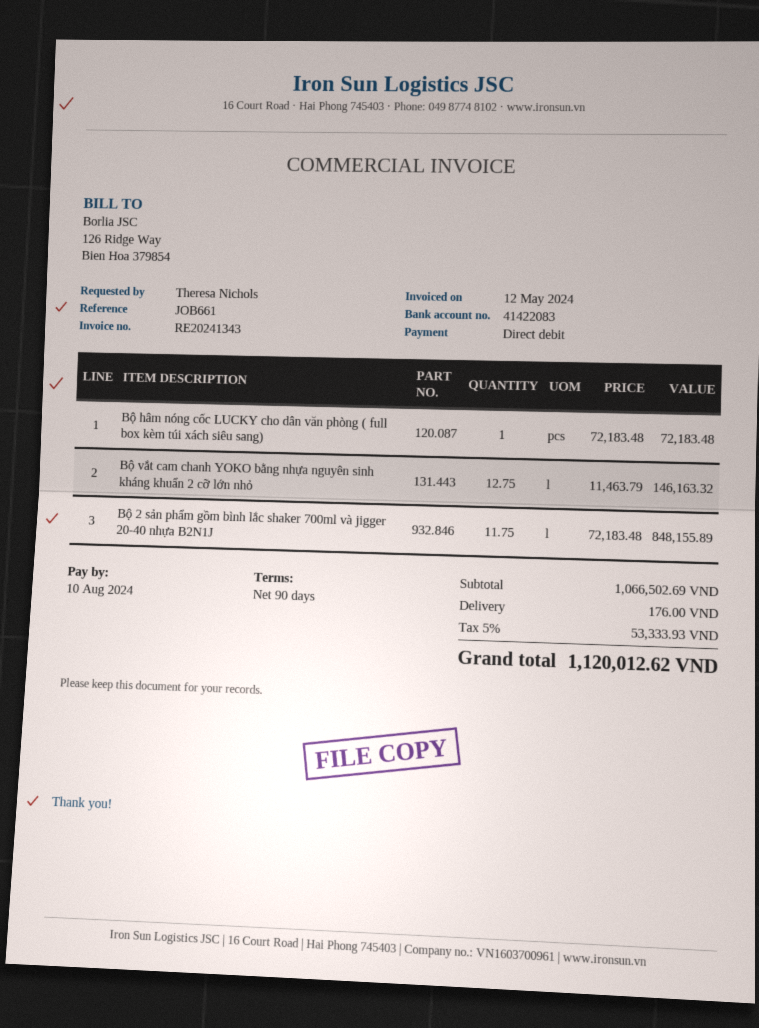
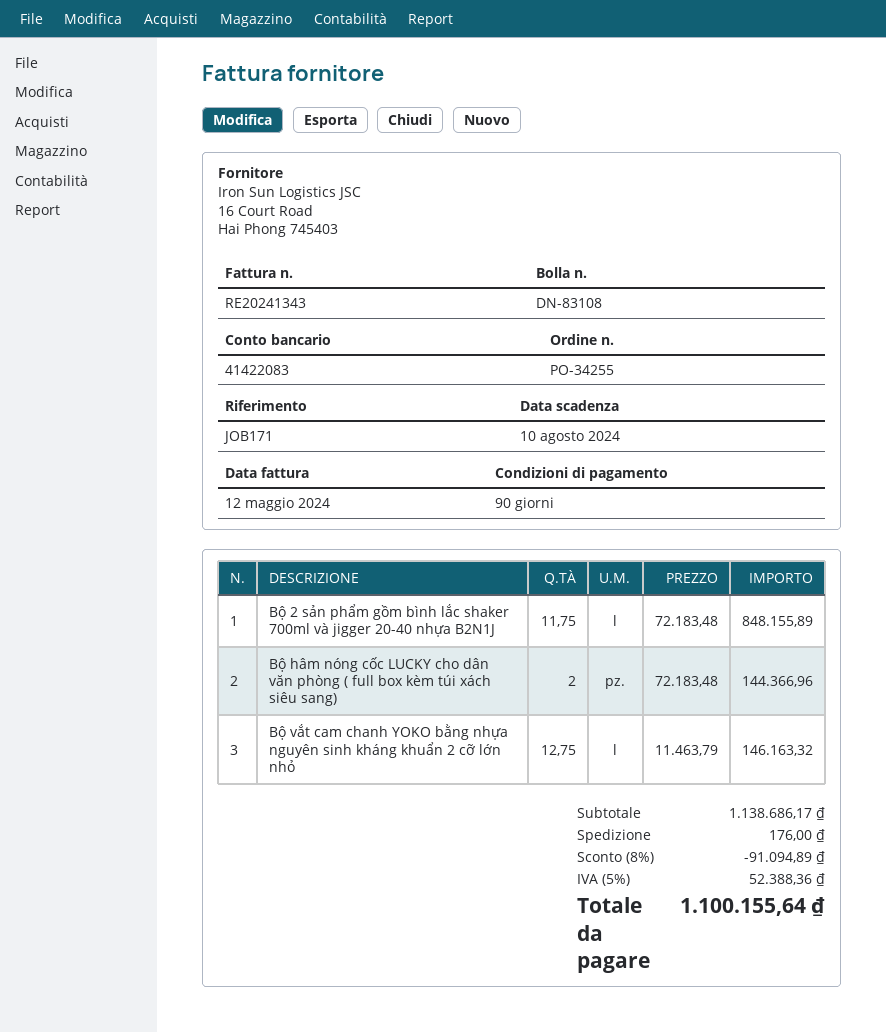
reference: JOB661 -> JOB171
Bộ hâm nóng cốc LUCKY cho dân văn phòng ( full box kèm túi xách siêu sang): 1 x 72183.48 = 72183.48 -> 2 x 72183.48 = 144366.96
subtotal: 1066502.69 -> 1138686.17
discount: none -> 8% = 91094.89
tax: 5% = 53333.93 -> 5% = 52388.36
total: 1120012.62 -> 1100155.64

